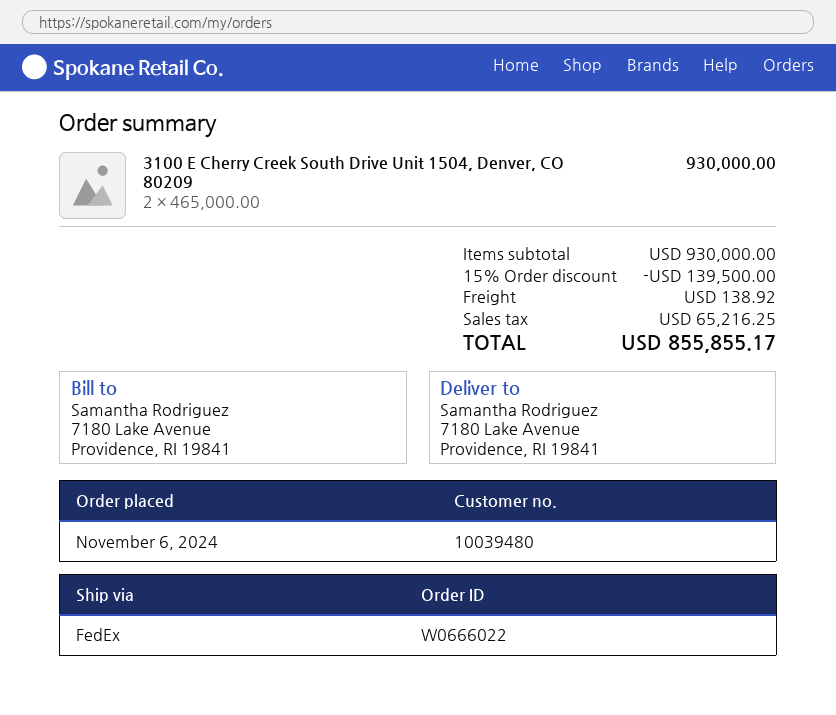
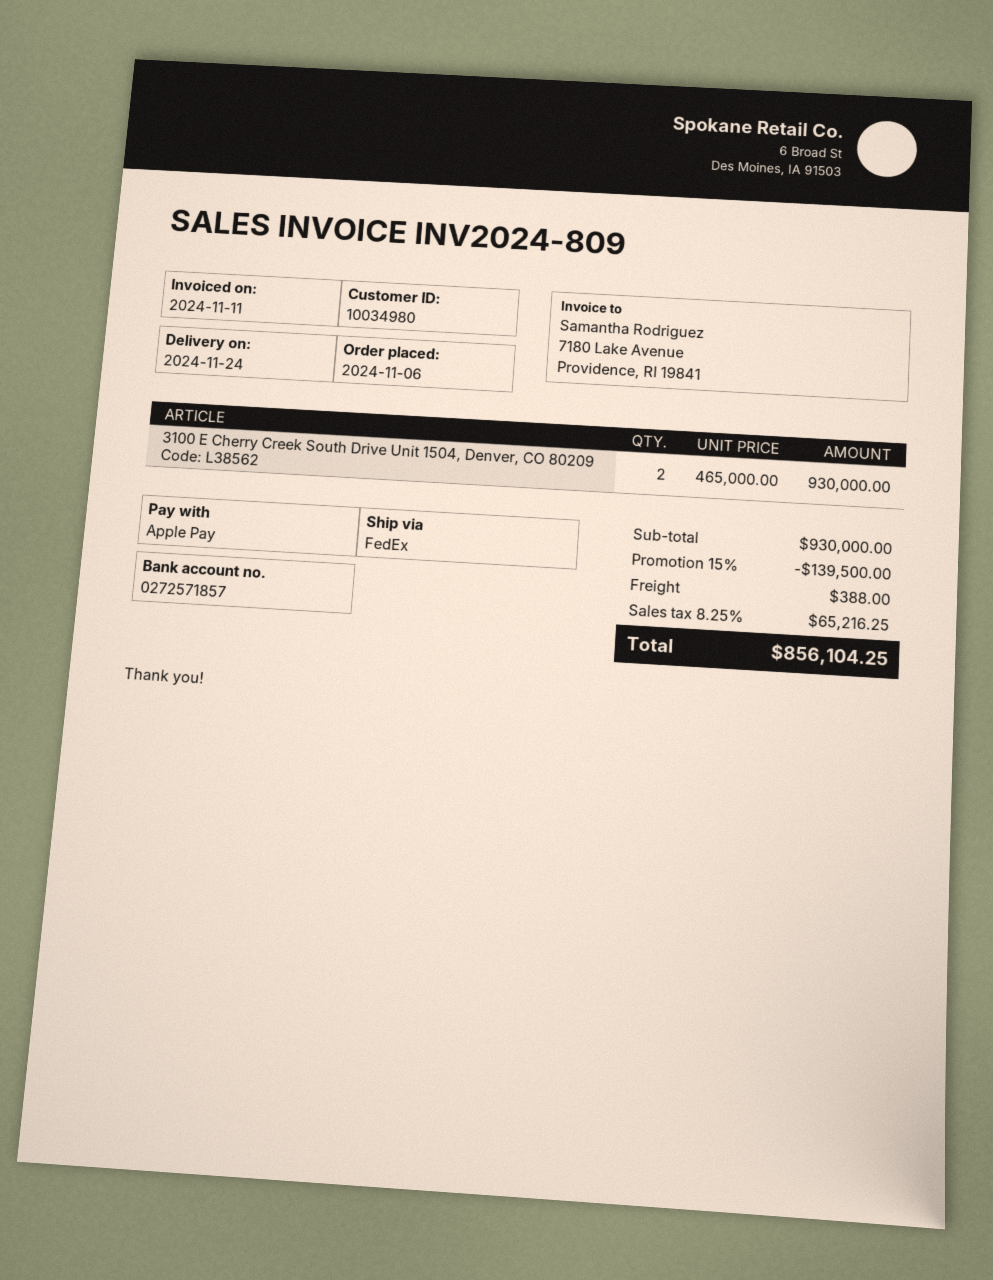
customer number: 10039480 -> 10034980
shipping: 138.92 -> 388.00
total: 855855.17 -> 856104.25

